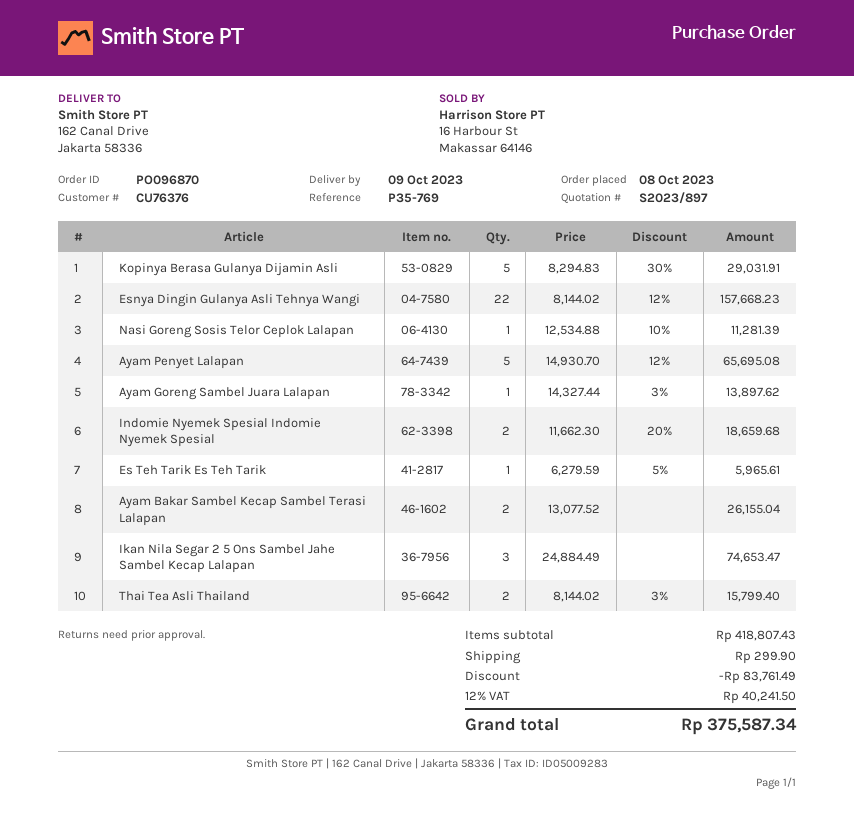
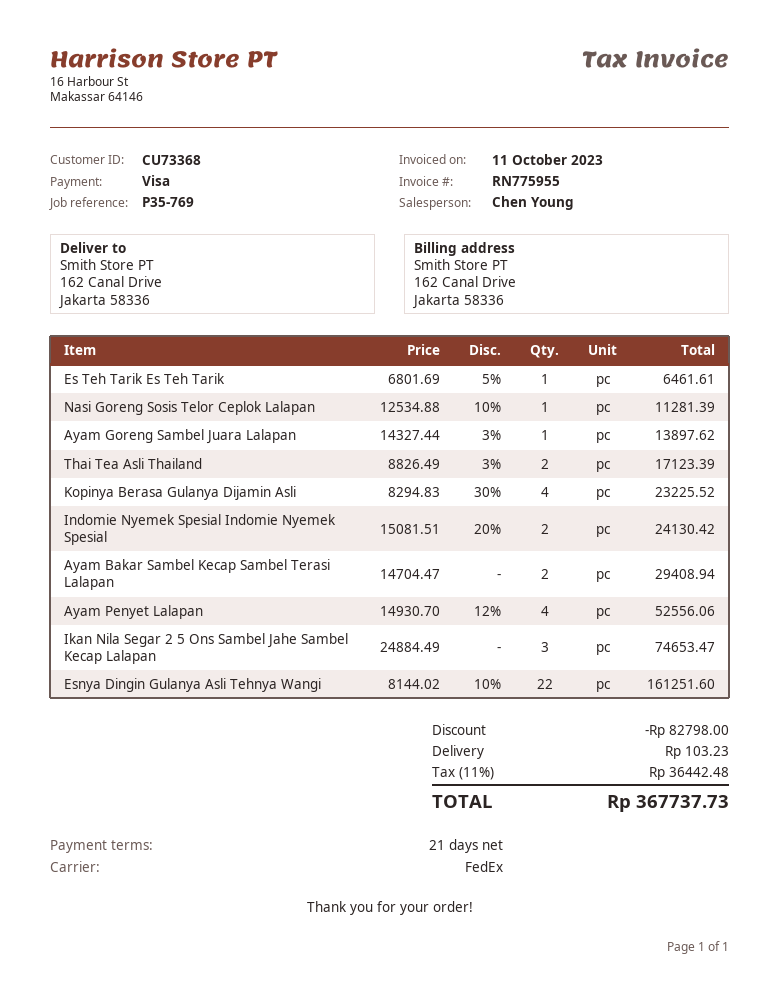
customer number: CU76376 -> CU73368
Kopinya Berasa Gulanya Dijamin Asli: 5 x 8294.83 - 30% = 29031.91 -> 4 x 8294.83 - 30% = 23225.52
Esnya Dingin Gulanya Asli Tehnya Wangi: 22 x 8144.02 - 12% = 157668.23 -> 22 x 8144.02 - 10% = 161251.60
Ayam Penyet Lalapan: 5 x 14930.70 - 12% = 65695.08 -> 4 x 14930.70 - 12% = 52556.06
Indomie Nyemek Spesial Indomie Nyemek Spesial: 2 x 11662.30 - 20% = 18659.68 -> 2 x 15081.51 - 20% = 24130.42
Es Teh Tarik Es Teh Tarik: 1 x 6279.59 - 5% = 5965.61 -> 1 x 6801.69 - 5% = 6461.61
Ayam Bakar Sambel Kecap Sambel Terasi Lalapan: 2 x 13077.52 = 26155.04 -> 2 x 14704.47 = 29408.94
Thai Tea Asli Thailand: 2 x 8144.02 - 3% = 15799.40 -> 2 x 8826.49 - 3% = 17123.39
discount: 83761.49 -> 82798.00
shipping: 299.90 -> 103.23
tax: 12% = 40241.50 -> 11% = 36442.48
total: 375587.34 -> 367737.73

